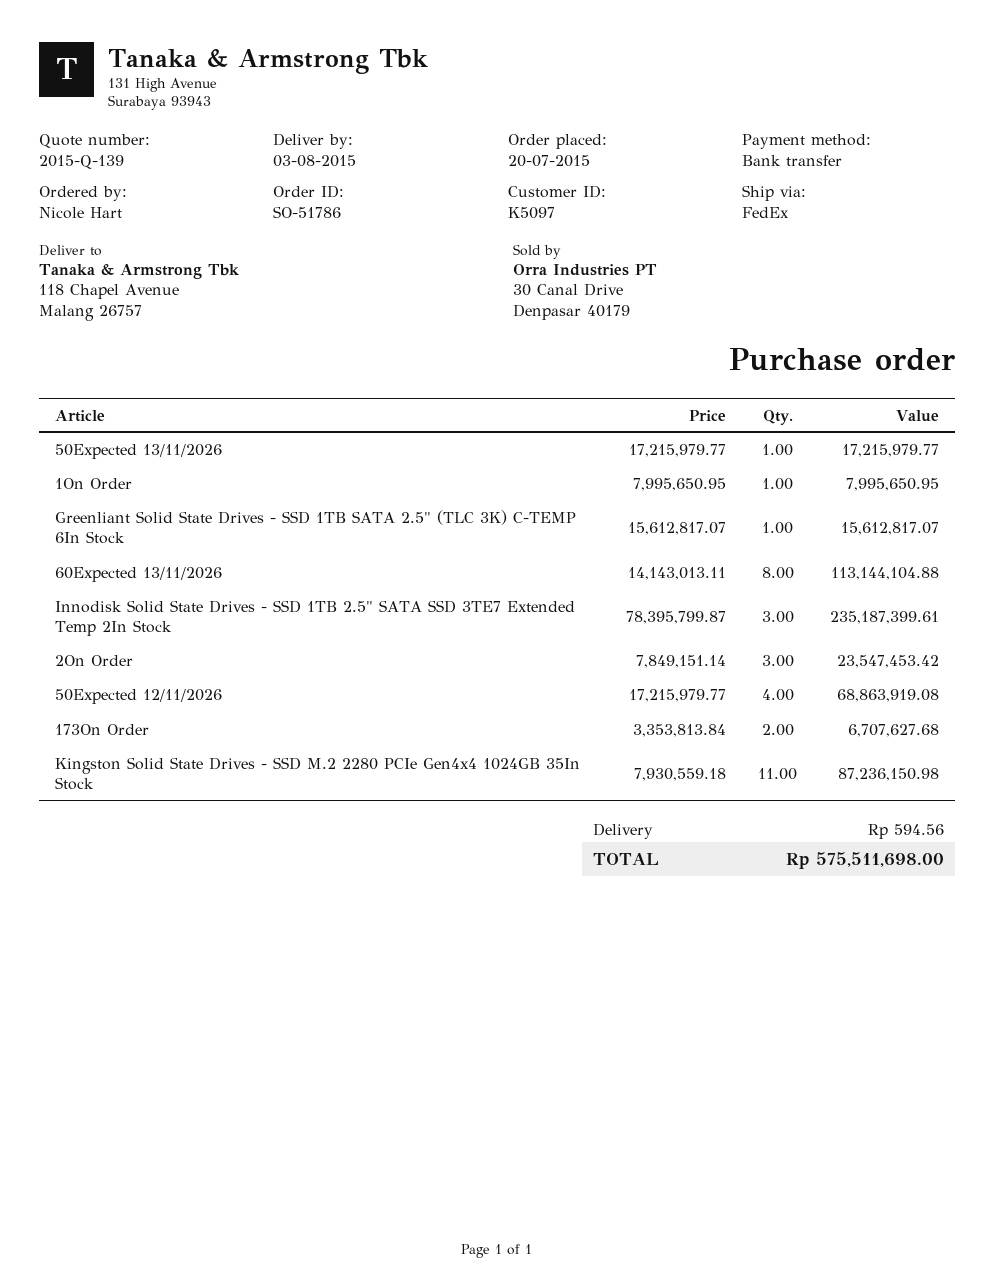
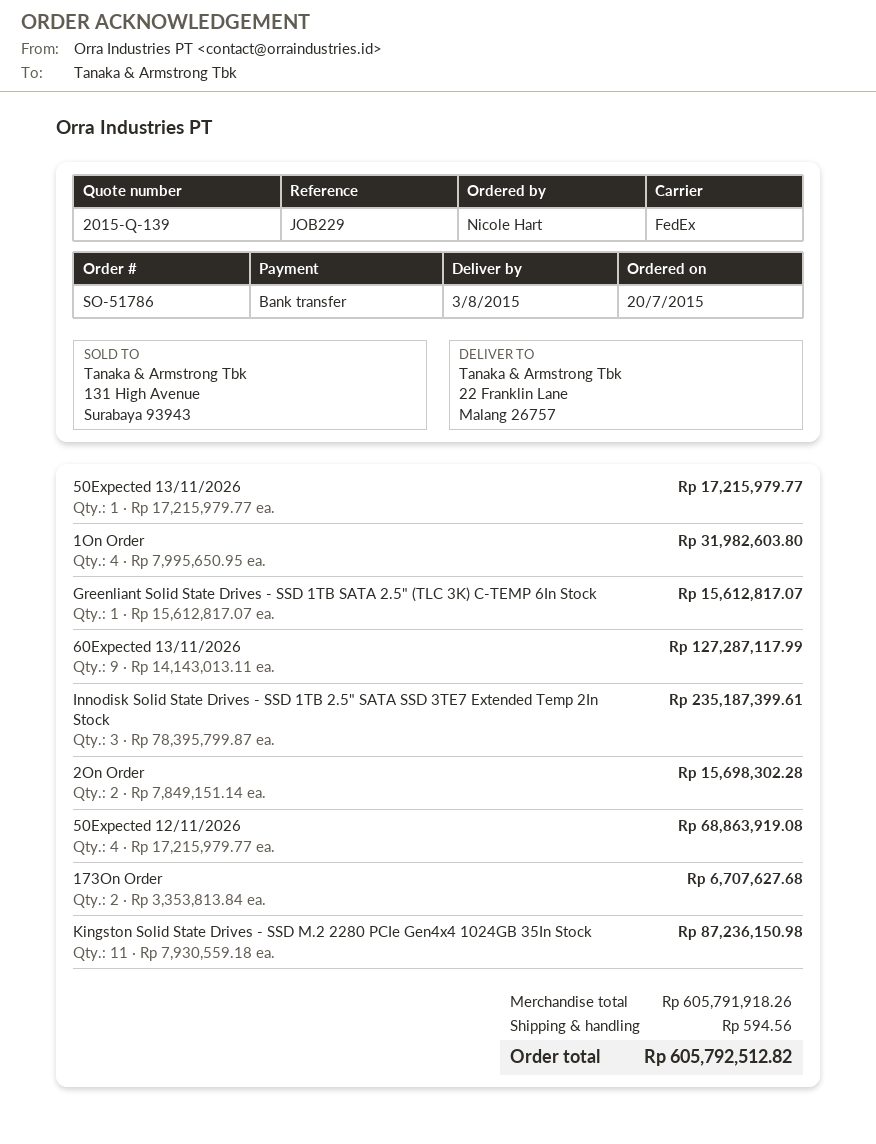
ship to: 118 Chapel Avenue, Malang 26757 -> 22 Franklin Lane, Malang 26757
1On Order: 1 x 7995650.95 = 7995650.95 -> 4 x 7995650.95 = 31982603.80
60Expected 13/11/2026: 8 x 14143013.11 = 113144104.88 -> 9 x 14143013.11 = 127287117.99
2On Order: 3 x 7849151.14 = 23547453.42 -> 2 x 7849151.14 = 15698302.28
total: 575511698.00 -> 605792512.82

